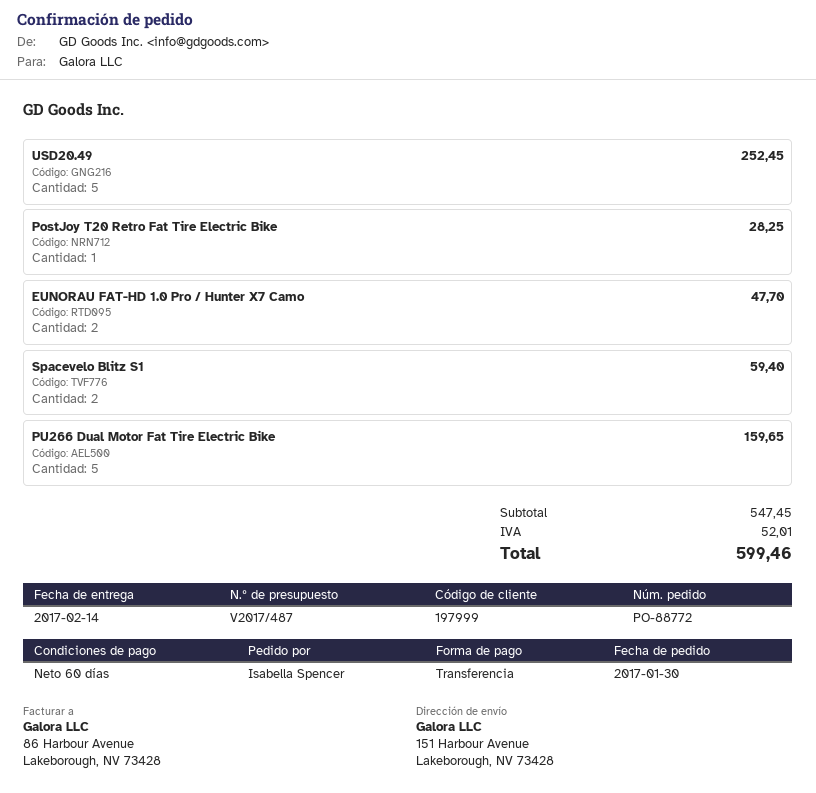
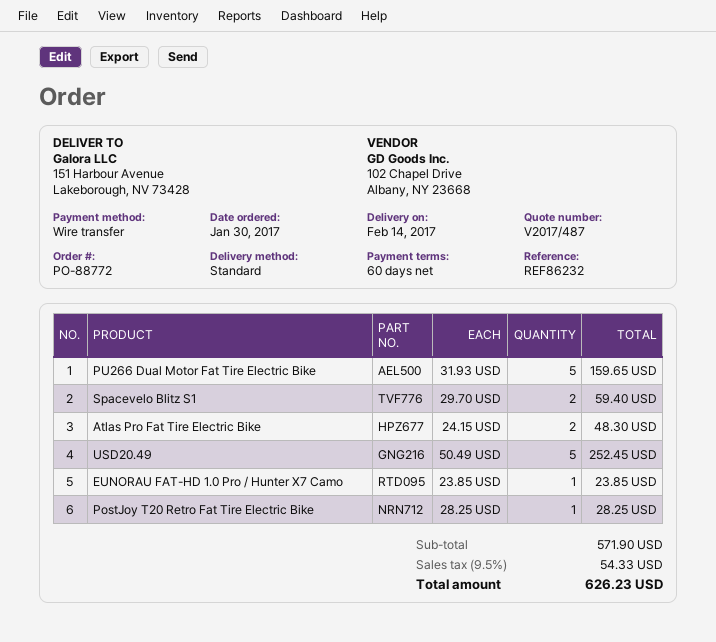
EUNORAU FAT-HD 1.0 Pro / Hunter X7 Camo: 2 for 47.70 -> 1 for 23.85
Atlas Pro Fat Tire Electric Bike: none -> 2 for 48.30
subtotal: 547.45 -> 571.90
tax: 52.01 -> 54.33
total: 599.46 -> 626.23

